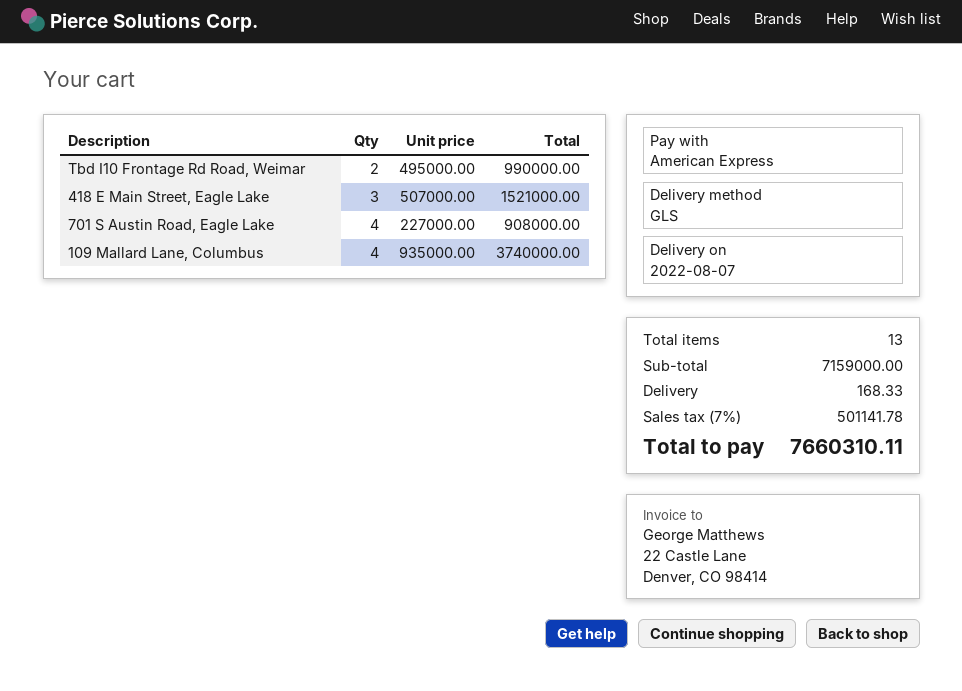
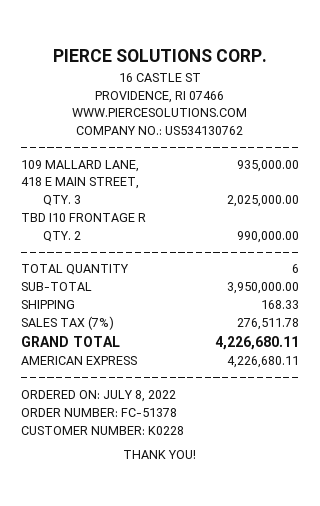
418 E Main Street, Eagle Lake: 3 for 1521000.00 -> 3 for 2025000.00
701 S Austin Road, Eagle Lake: 4 for 908000.00 -> none
109 Mallard Lane, Columbus: 4 for 3740000.00 -> 1 for 935000.00
total quantity: 13 -> 6
subtotal: 7159000.00 -> 3950000.00
tax: 7% = 501141.78 -> 7% = 276511.78
total: 7660310.11 -> 4226680.11

